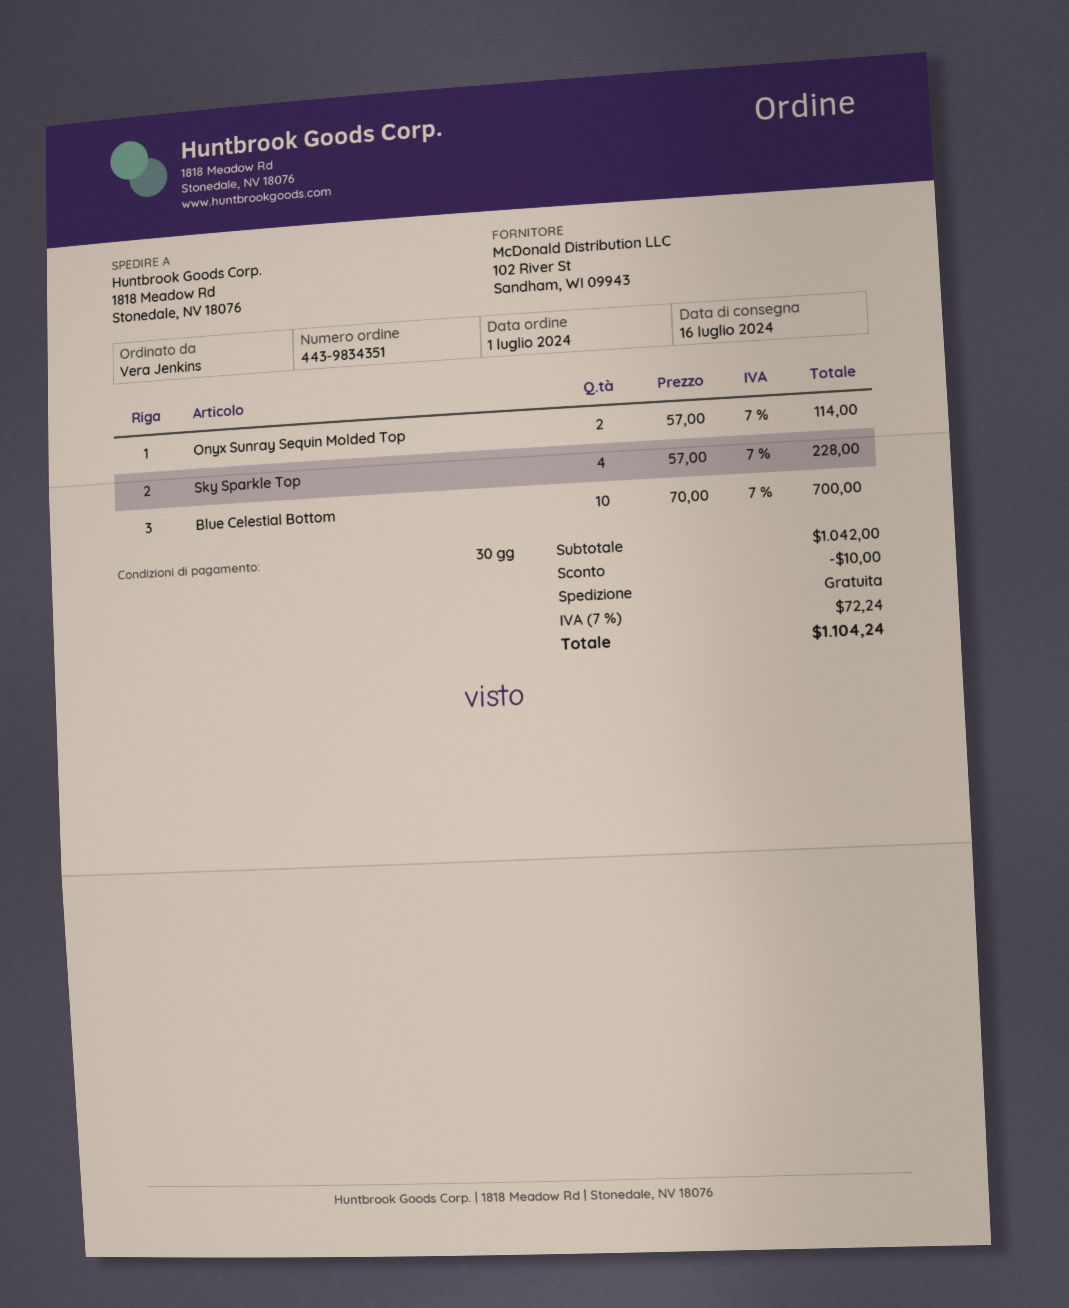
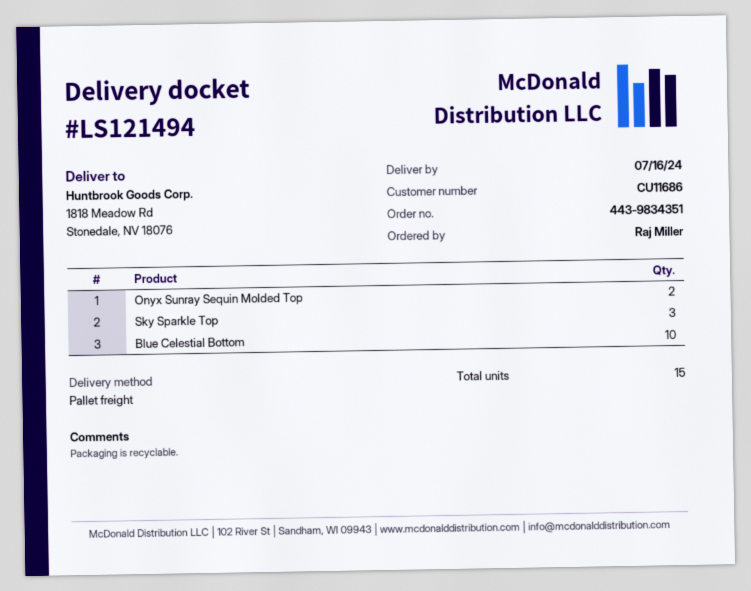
ordered by: Vera Jenkins -> Raj Miller
Sky Sparkle Top: 4 -> 3

